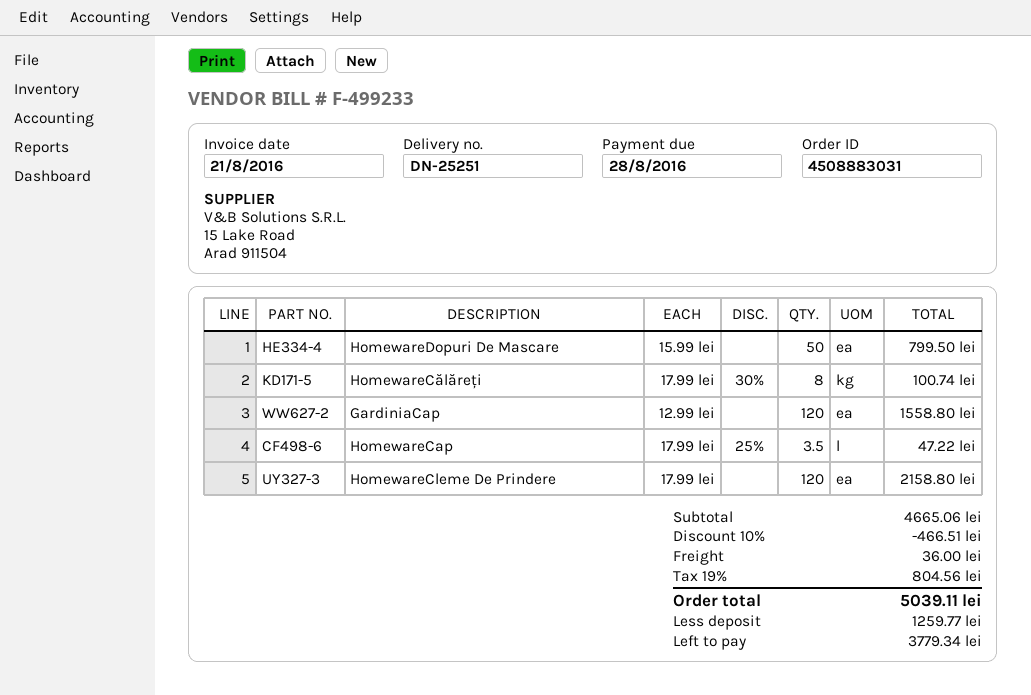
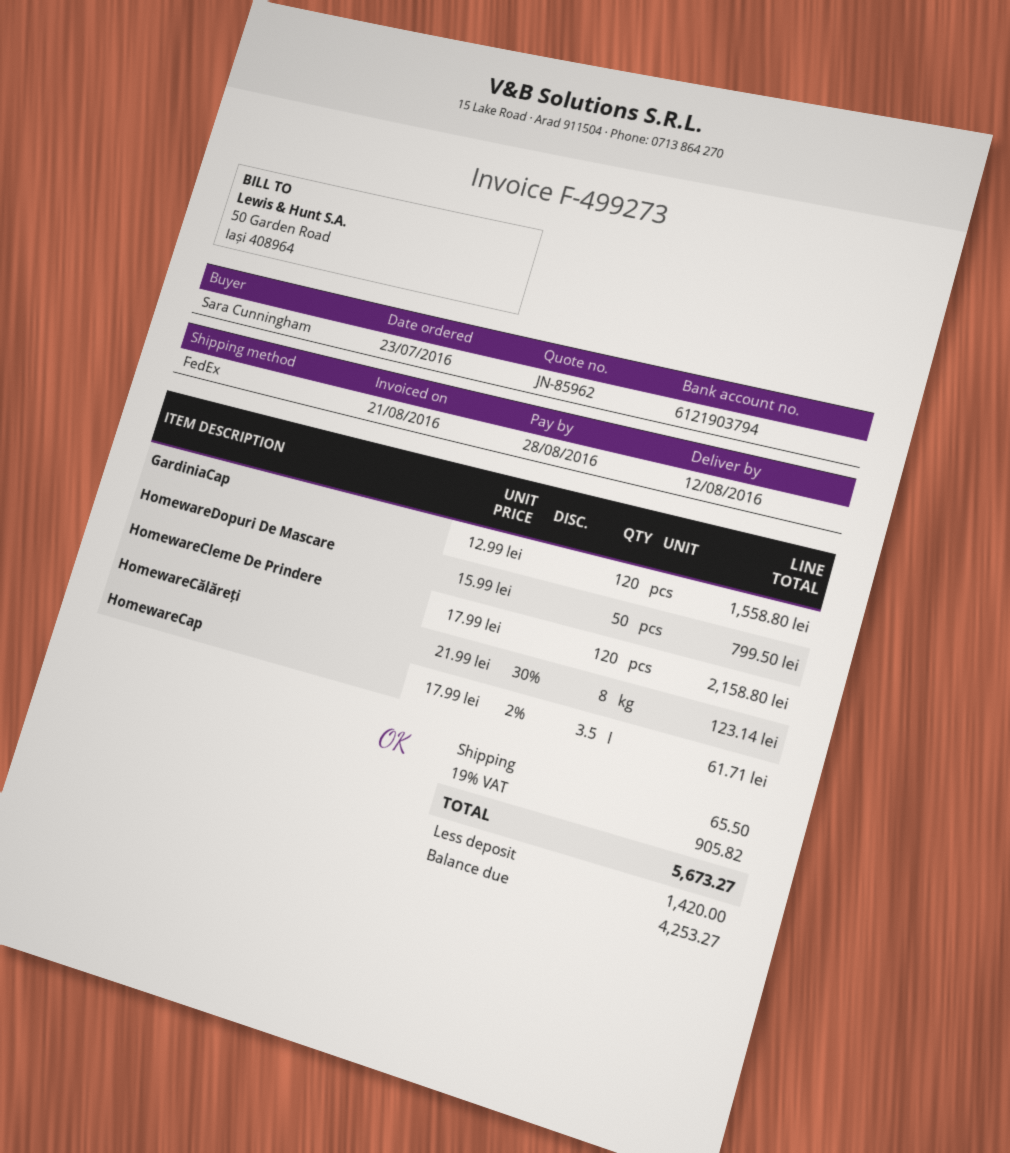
invoice number: F-499233 -> F-499273
HomewareCălăreți: 8 x 17.99 - 30% = 100.74 -> 8 x 21.99 - 30% = 123.14
HomewareCap: 3.5 x 17.99 - 25% = 47.22 -> 3.5 x 17.99 - 2% = 61.71
discount: 10% = 466.51 -> none
shipping: 36.00 -> 65.50
tax: 19% = 804.56 -> 19% = 905.82
total: 5039.11 -> 5673.27
deposit: 1259.77 -> 1420.00
balance: 3779.34 -> 4253.27

